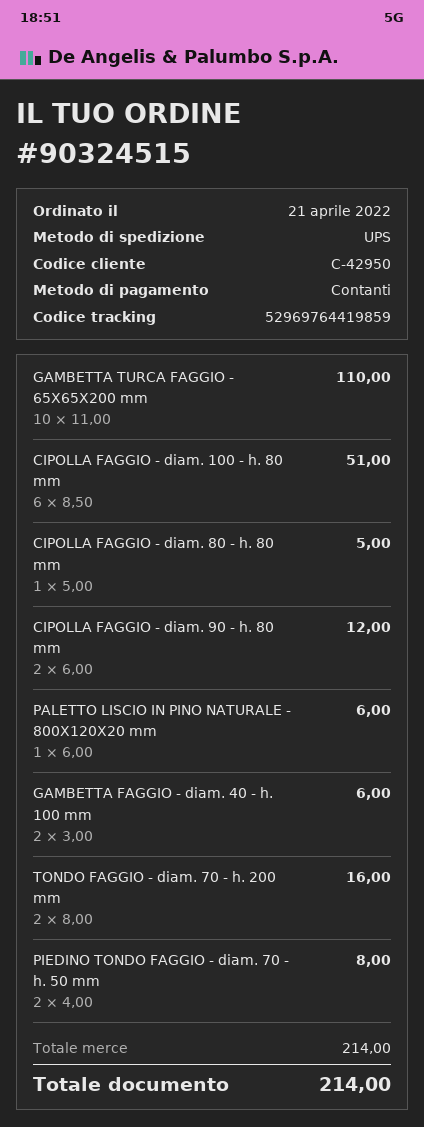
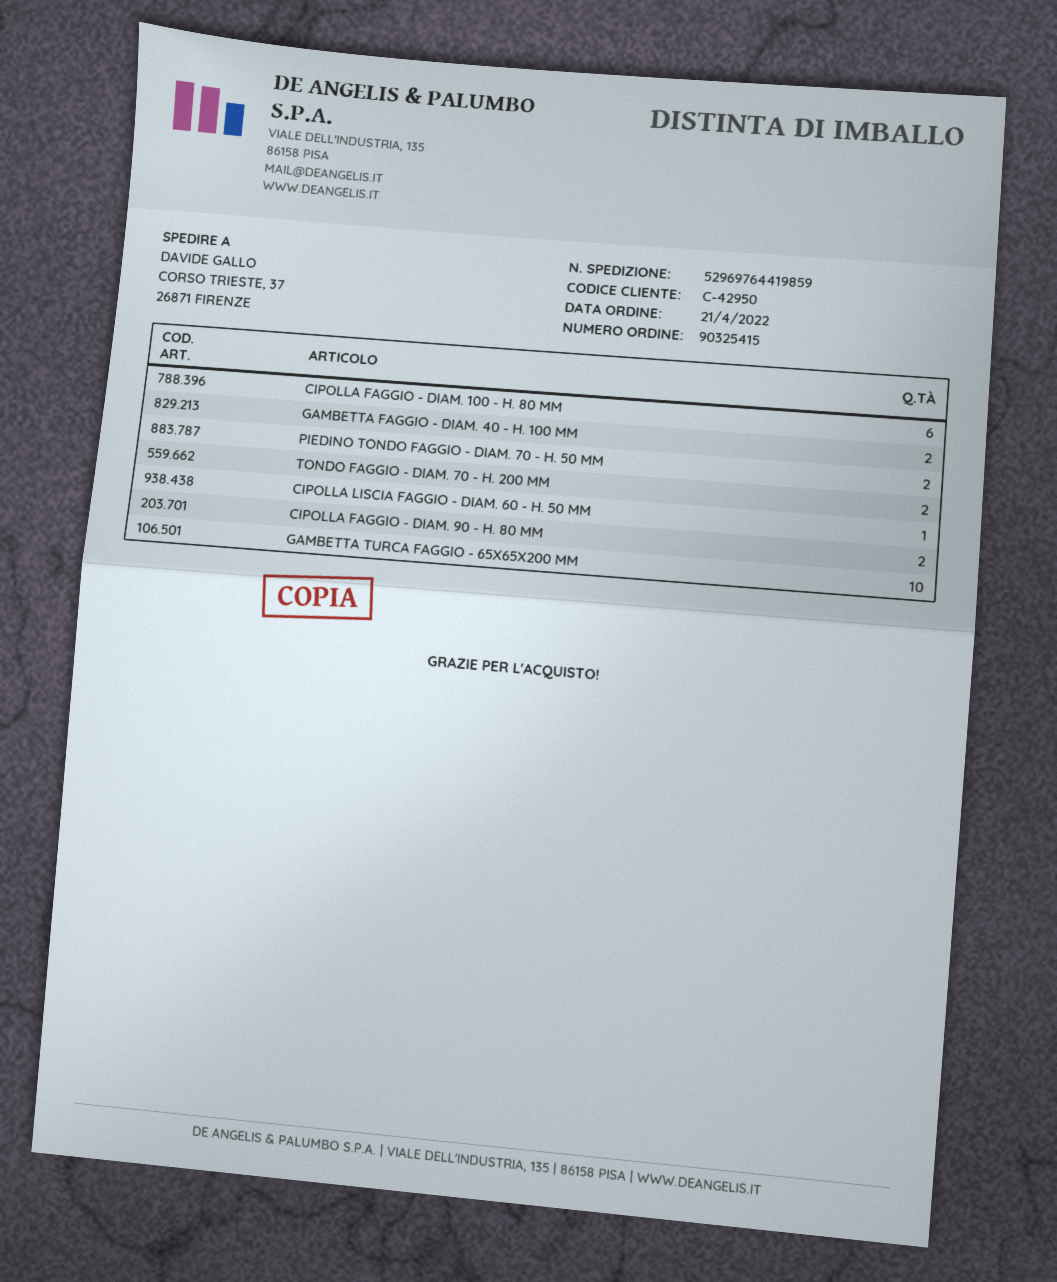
order number: 90324515 -> 90325415
CIPOLLA FAGGIO - diam. 80 - h. 80 mm: 1 -> none
PALETTO LISCIO IN PINO NATURALE - 800X120X20 mm: 1 -> none
CIPOLLA LISCIA FAGGIO - DIAM. 60 - H. 50 MM: none -> 1

